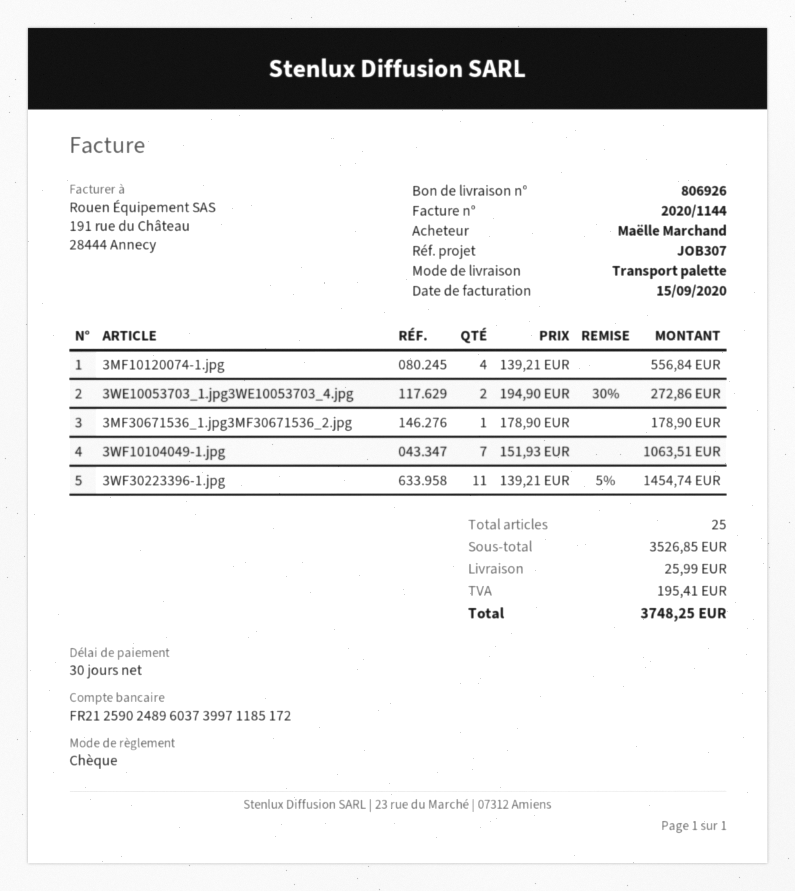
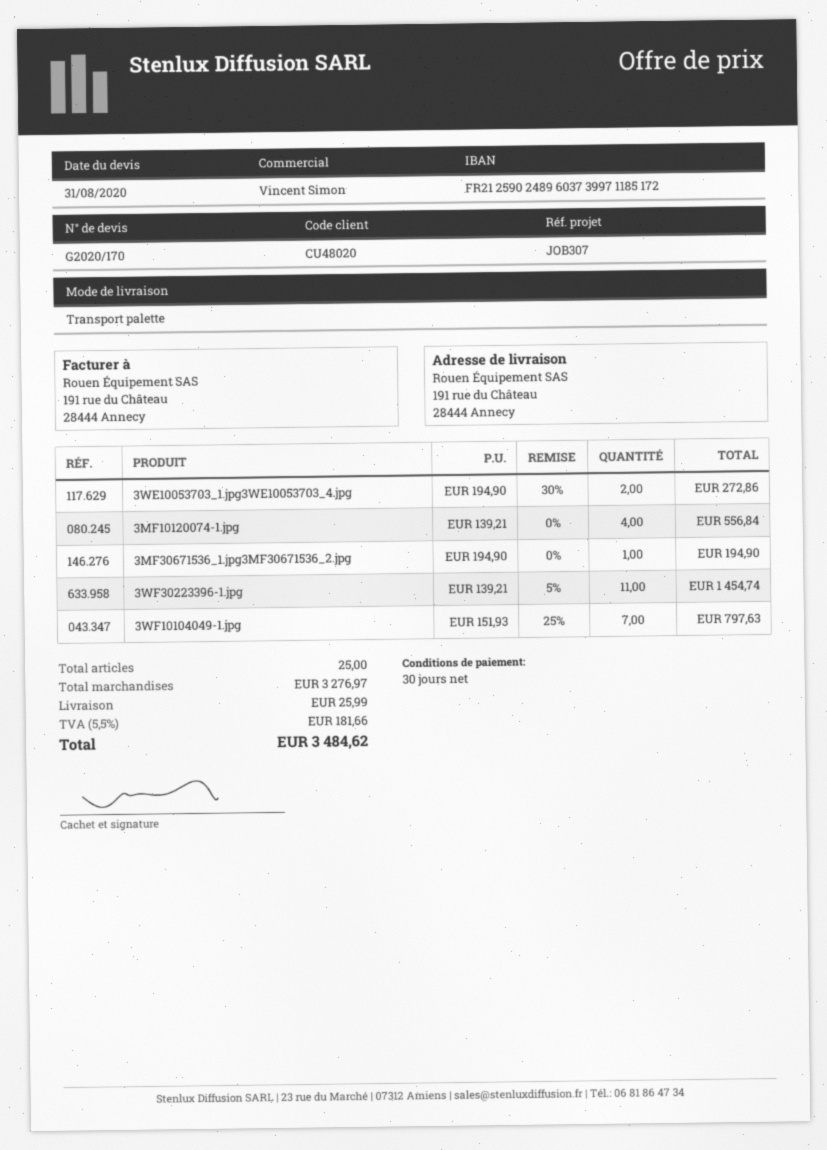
3MF30671536_1.jpg3MF30671536_2.jpg: 1 x 178.90 = 178.90 -> 1 x 194.90 = 194.90
3WF10104049-1.jpg: 7 x 151.93 = 1063.51 -> 7 x 151.93 - 25% = 797.63
subtotal: 3526.85 -> 3276.97
tax: 195.41 -> 181.66
total: 3748.25 -> 3484.62

